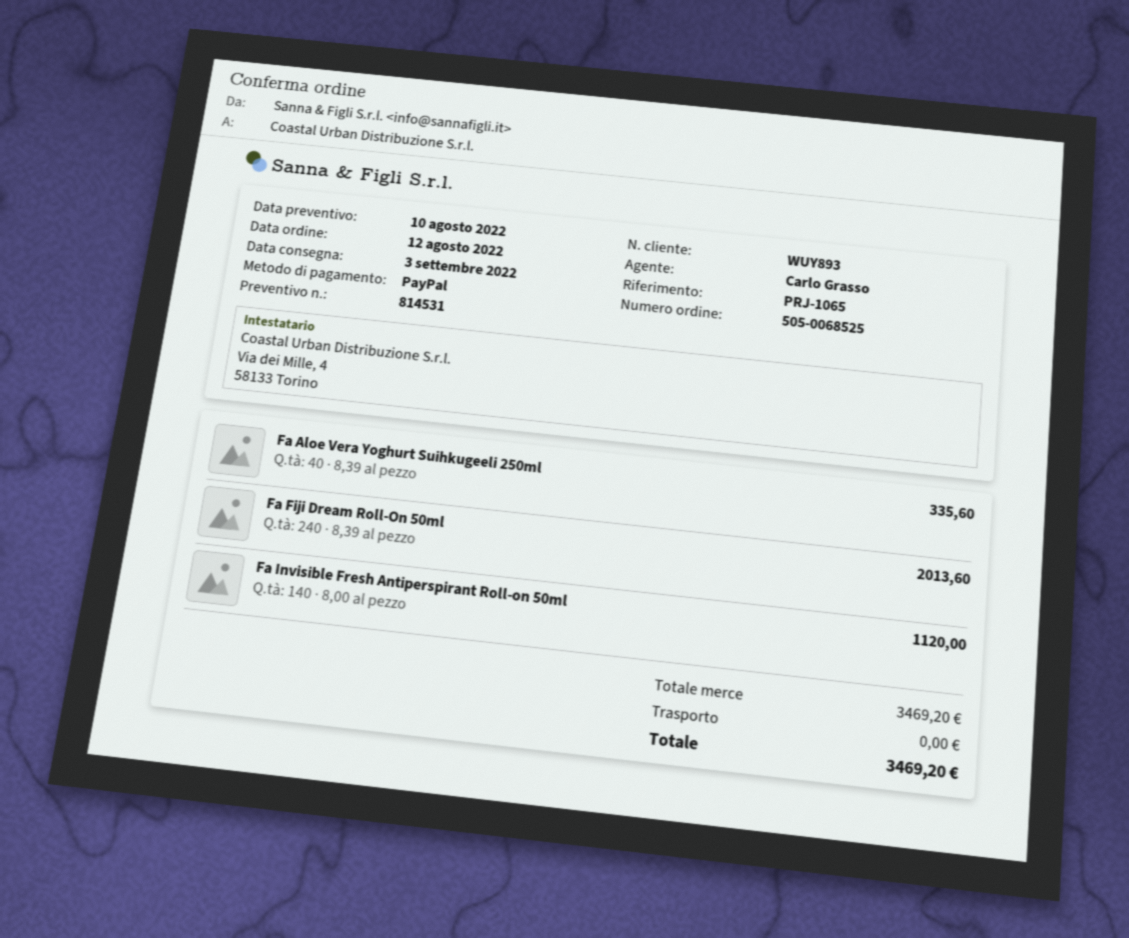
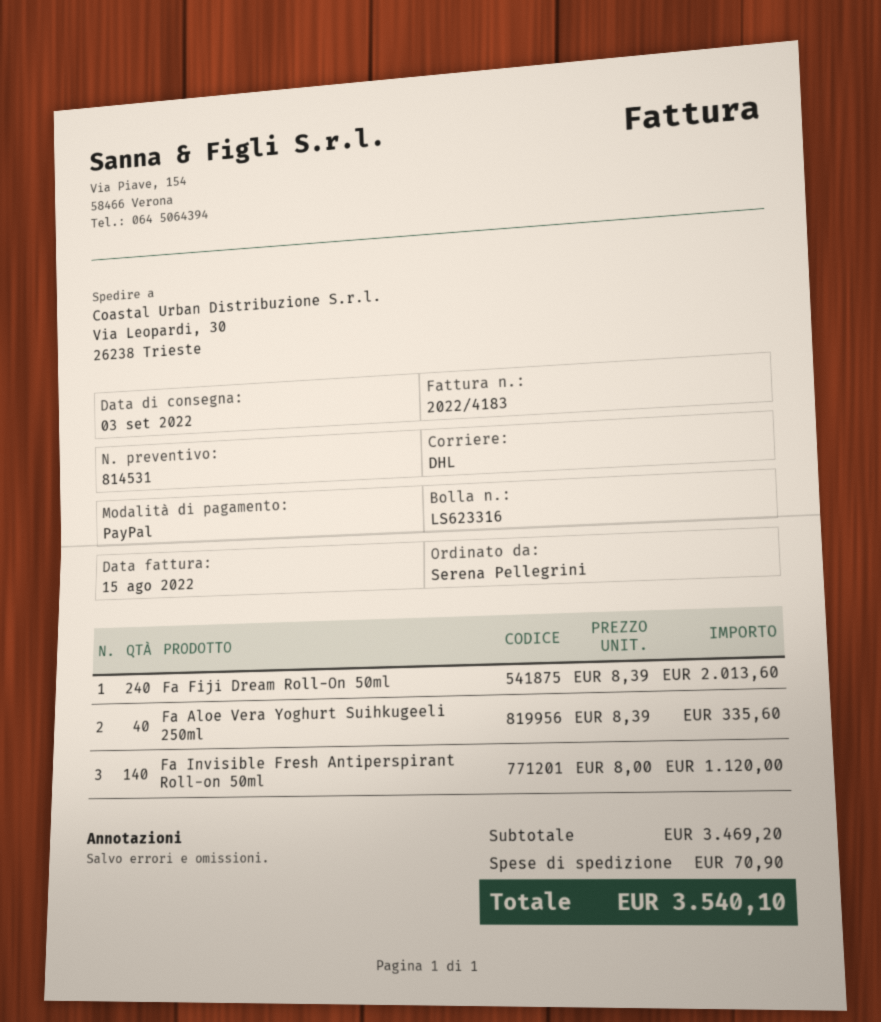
shipping: 0.00 -> 70.90
total: 3469.20 -> 3540.10

